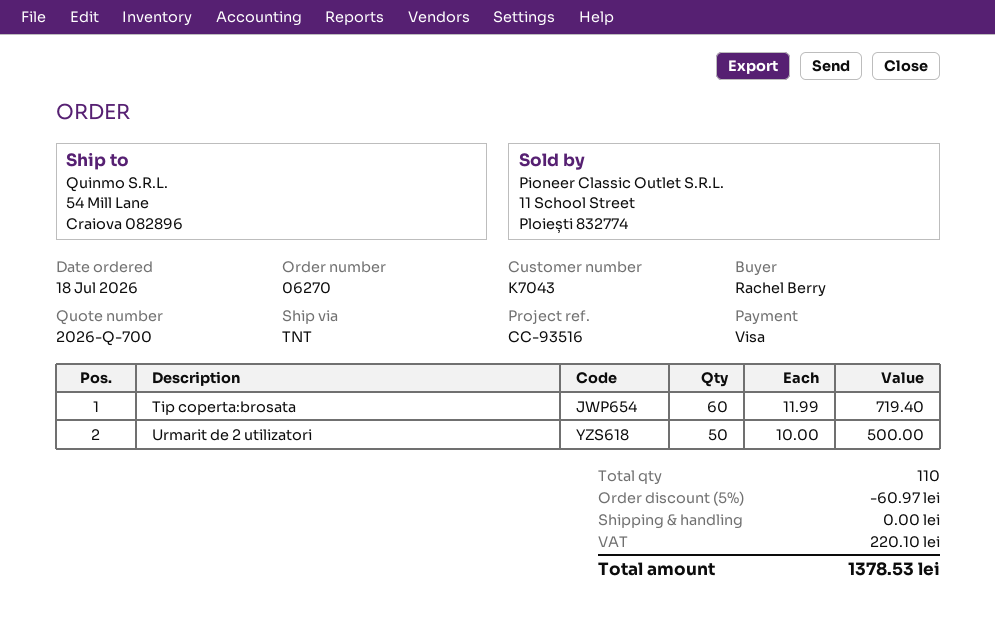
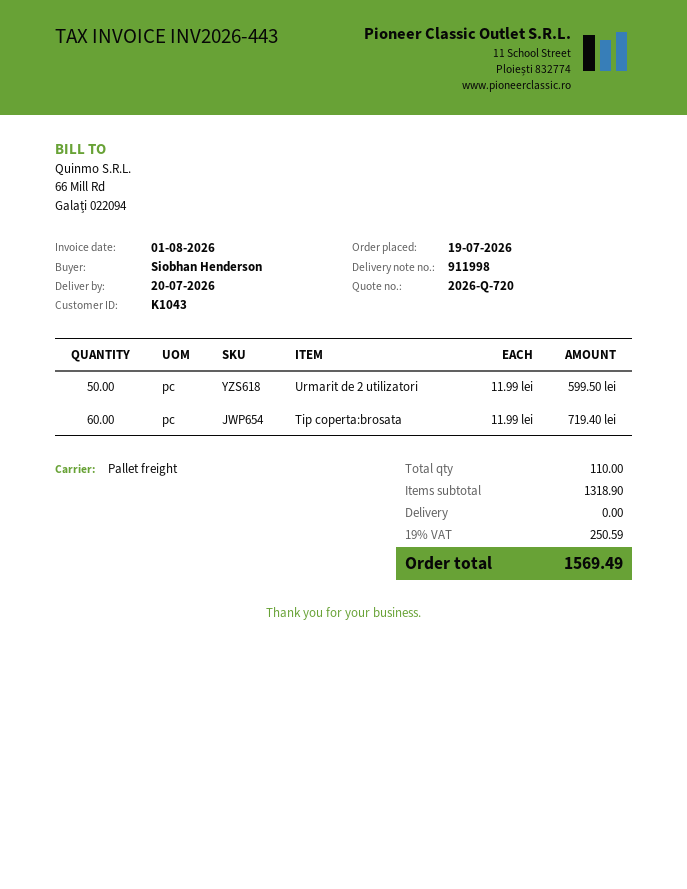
quote number: 2026-Q-700 -> 2026-Q-720
order date: 2026-07-18 -> 2026-07-19
customer number: K7043 -> K1043
ordered by: Rachel Berry -> Siobhan Henderson
shipping method: TNT -> pallet freight
Urmarit de 2 utilizatori: 50 x 10.00 = 500.00 -> 50 x 11.99 = 599.50
discount: 5% = 60.97 -> none
tax: 220.10 -> 250.59
total: 1378.53 -> 1569.49

